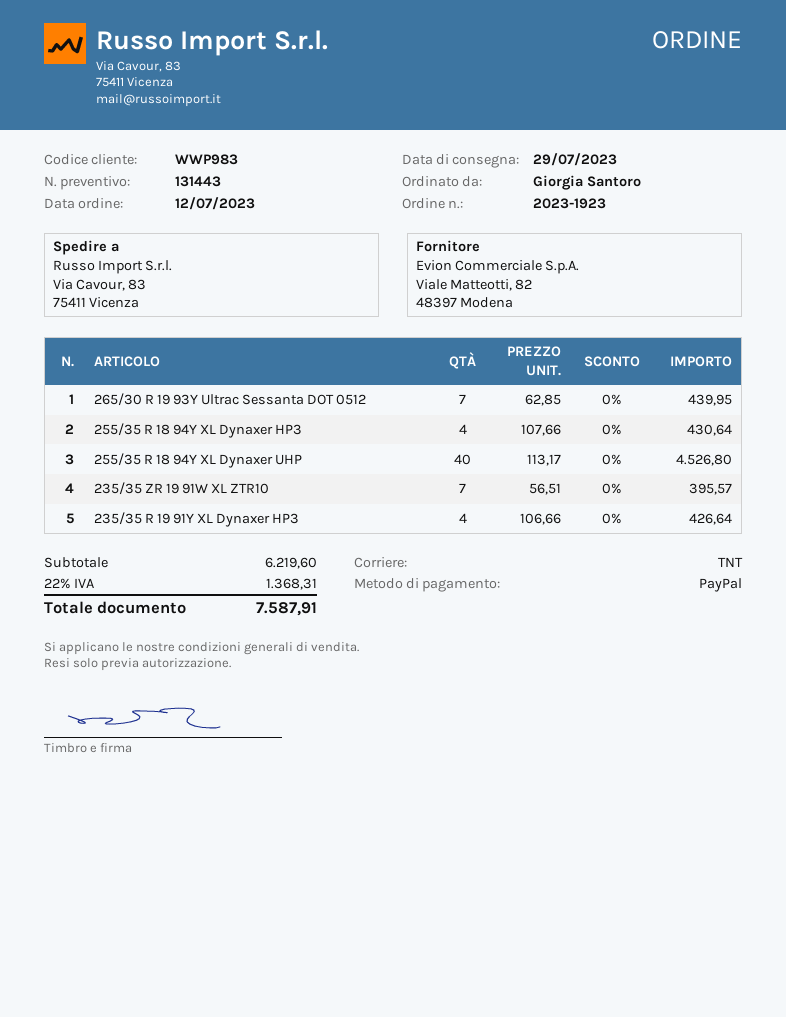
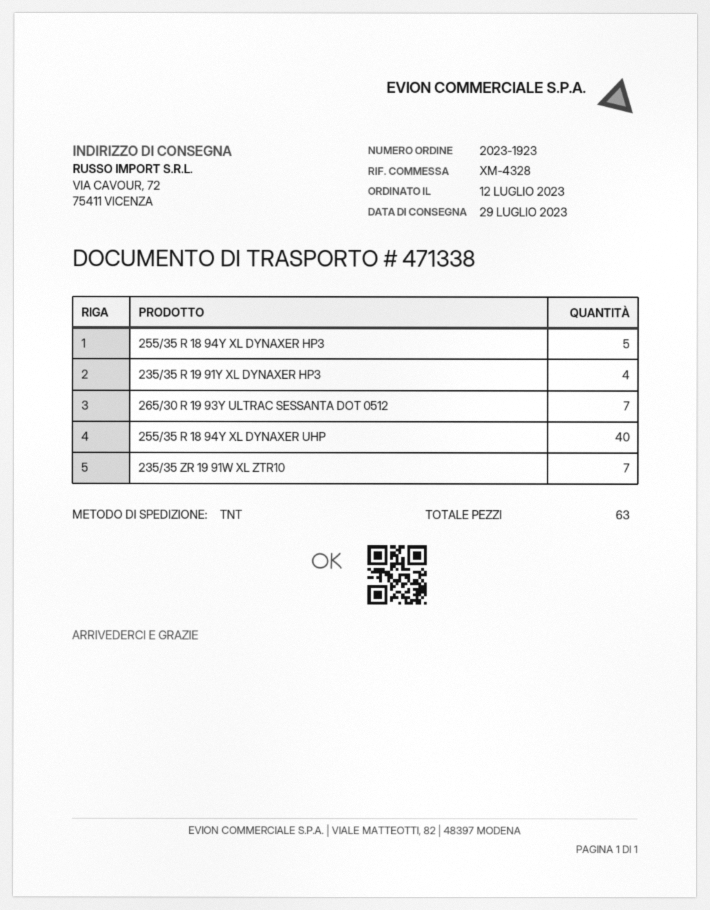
ship to: Via Cavour, 83, 75411 Vicenza -> VIA CAVOUR, 72, 75411 VICENZA
255/35 R 18 94Y XL Dynaxer HP3: 4 -> 5

